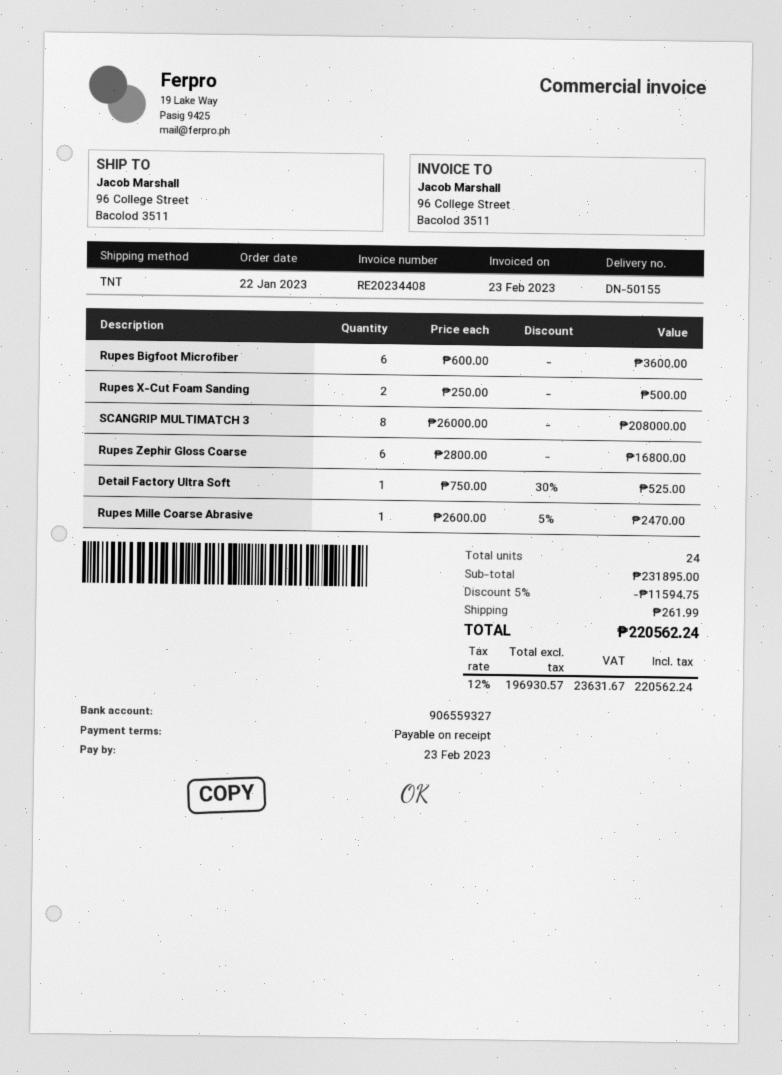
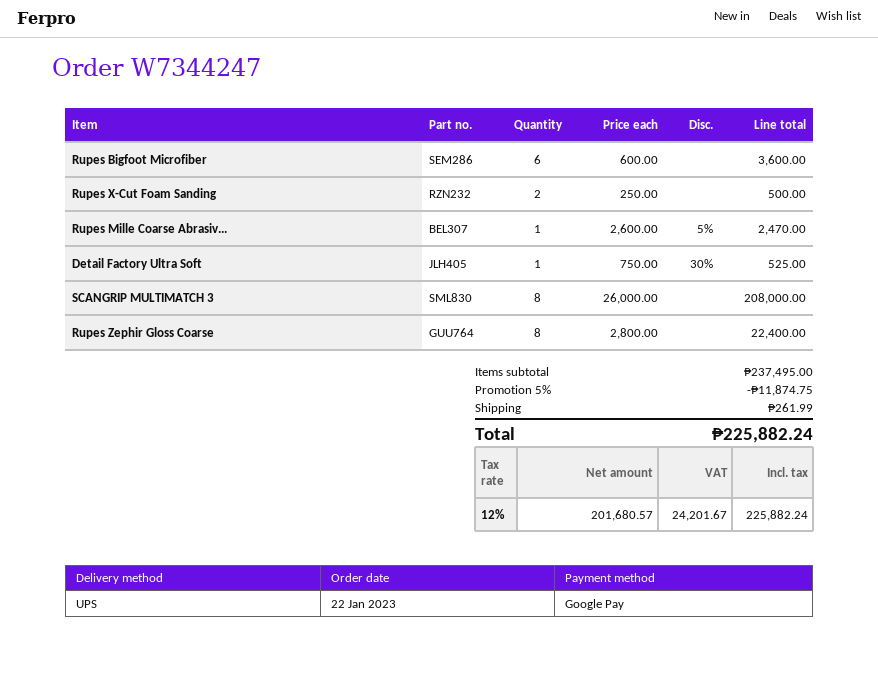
shipping method: TNT -> UPS
Rupes Zephir Gloss Coarse: 6 x 2800.00 = 16800.00 -> 8 x 2800.00 = 22400.00
subtotal: 231895.00 -> 237495.00
discount: 5% = 11594.75 -> 5% = 11874.75
net: 196930.57 -> 201680.57
tax: 12% = 23631.67 -> 12% = 24201.67
total: 220562.24 -> 225882.24

